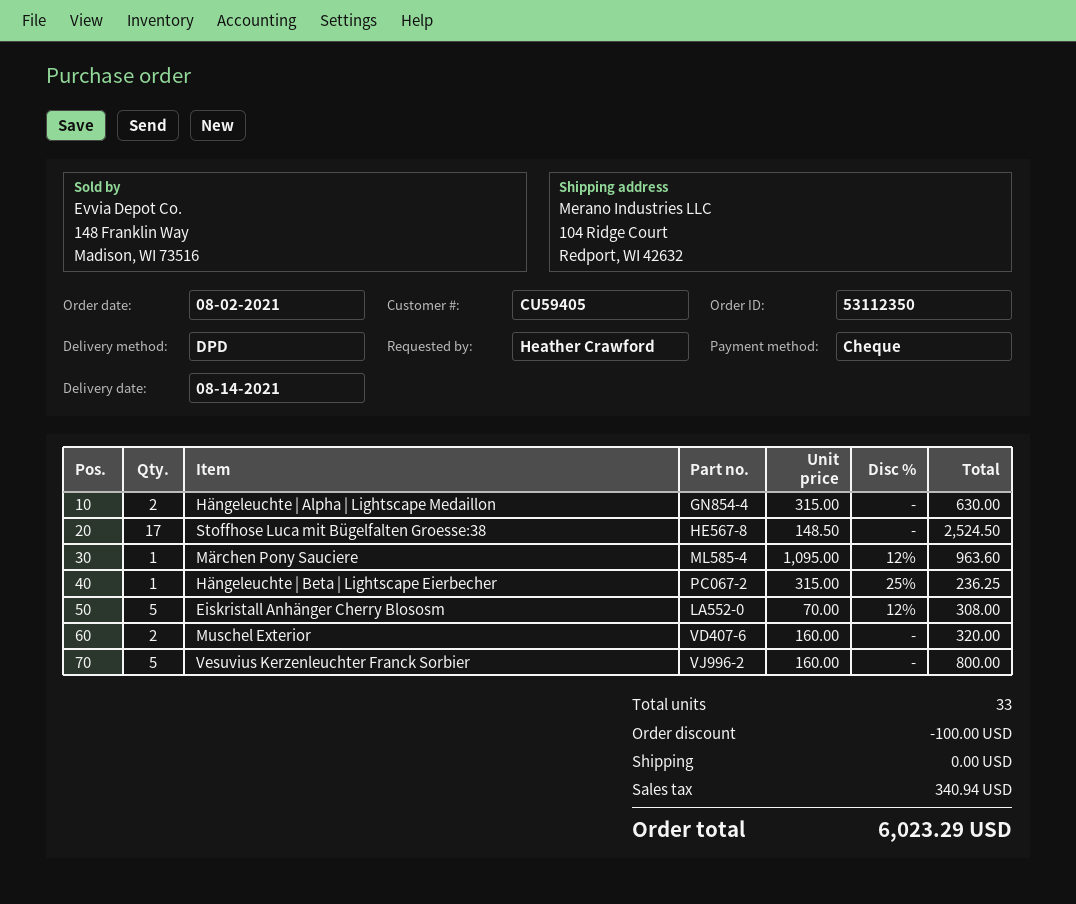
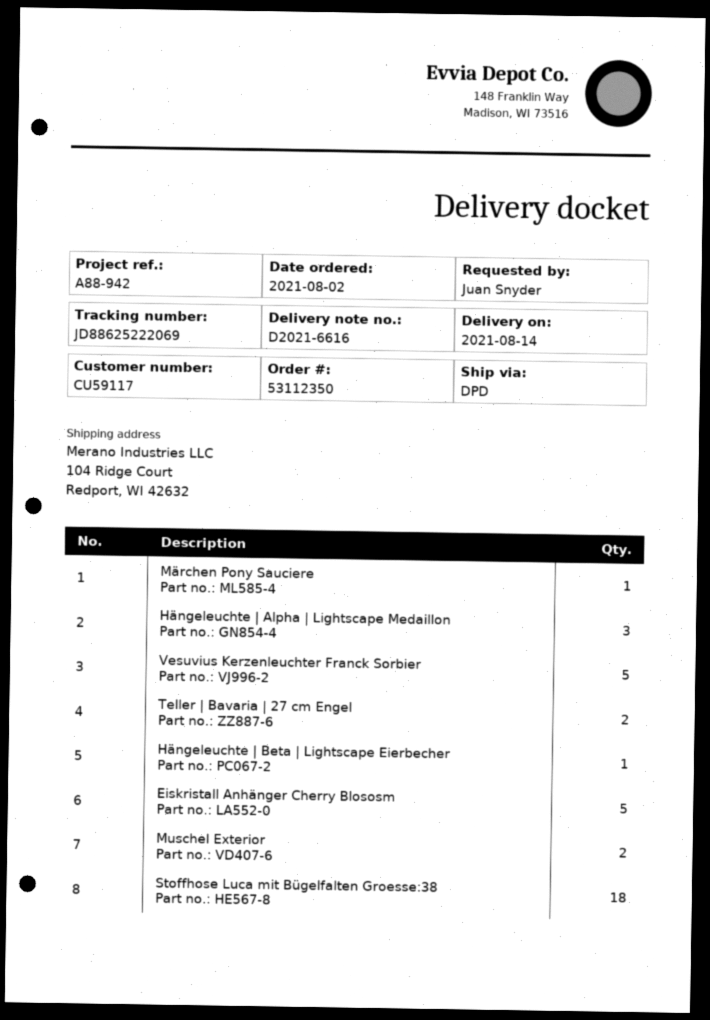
customer number: CU59405 -> CU59117
ordered by: Heather Crawford -> Juan Snyder
Hängeleuchte | Alpha | Lightscape Medaillon: 2 -> 3
Stoffhose Luca mit Bügelfalten Groesse:38: 17 -> 18
Teller | Bavaria | 27 cm Engel: none -> 2

